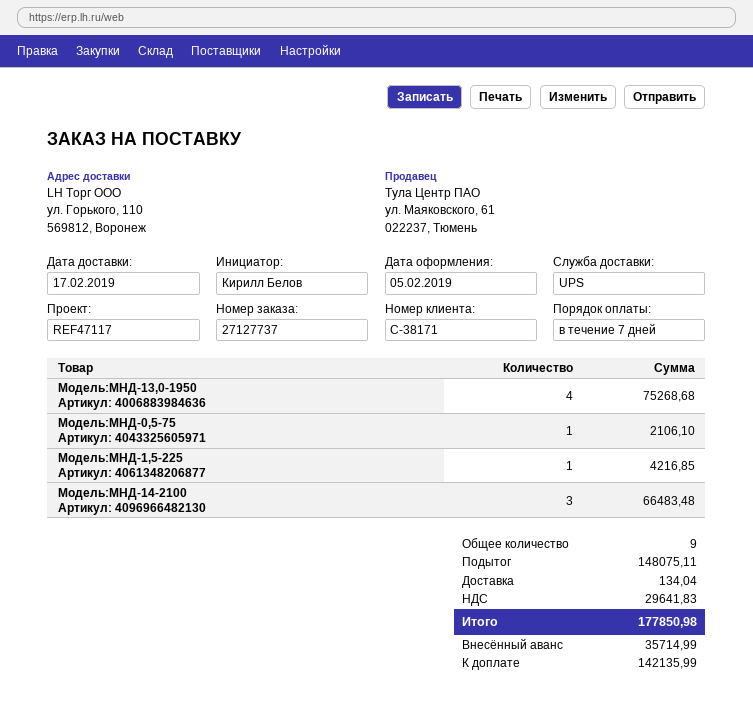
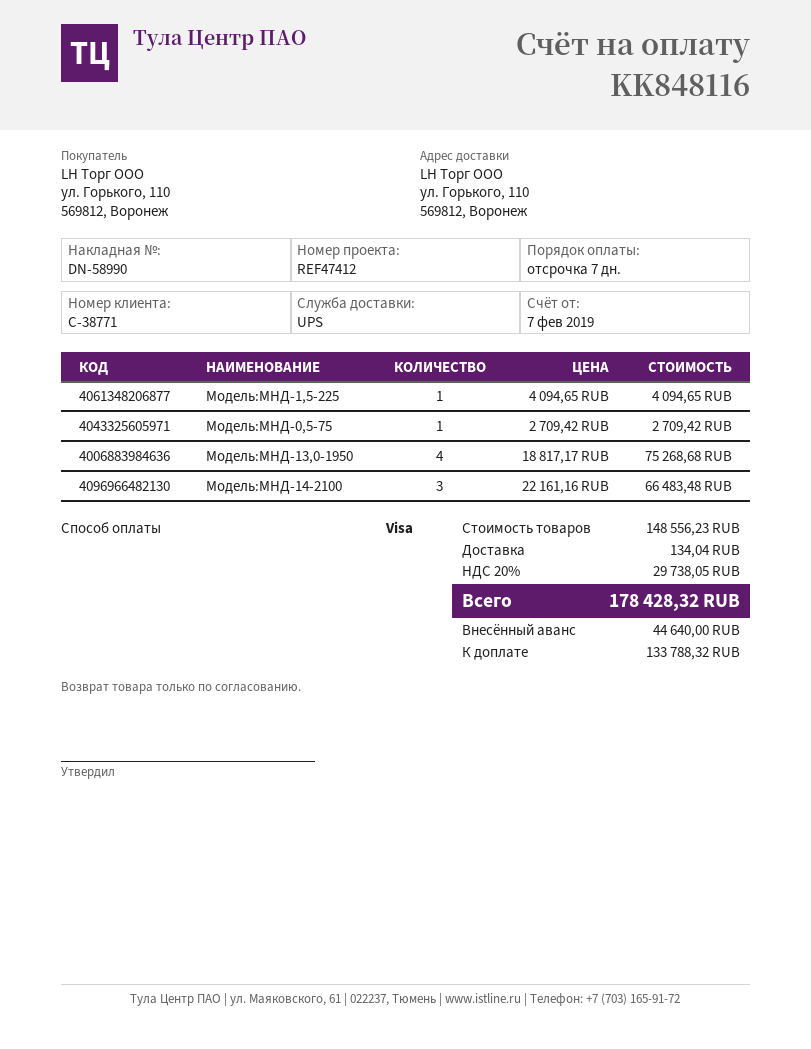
customer number: C-38171 -> C-38771
reference: REF47117 -> REF47412
Модель:МНД-0,5-75: 1 for 2106.10 -> 1 for 2709.42
Модель:МНД-1,5-225: 1 for 4216.85 -> 1 for 4094.65
subtotal: 148075.11 -> 148556.23
tax: 29641.83 -> 29738.05
total: 177850.98 -> 178428.32
deposit: 35714.99 -> 44640.00
balance: 142135.99 -> 133788.32

